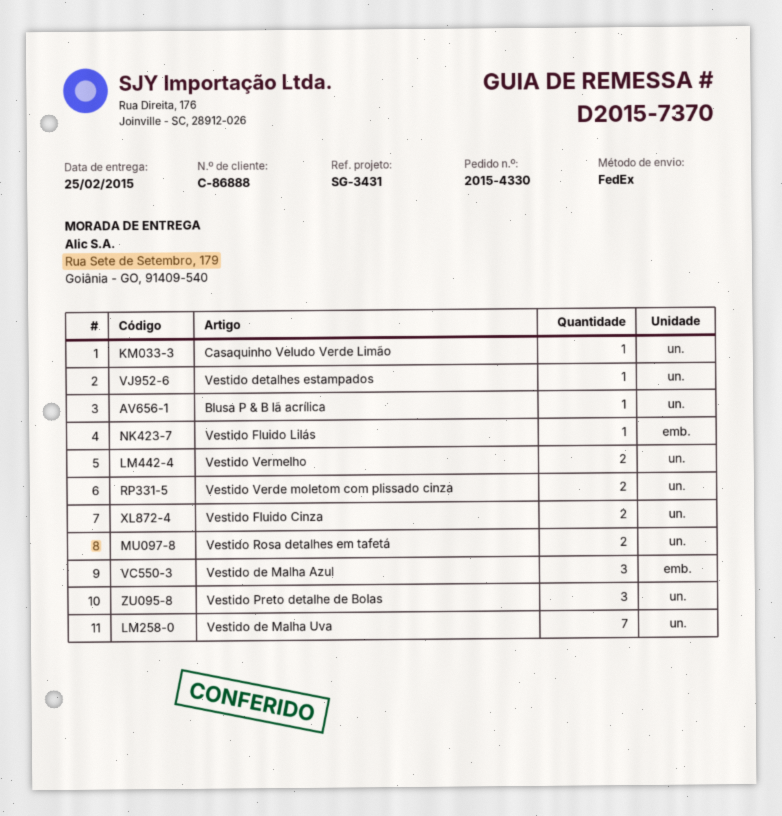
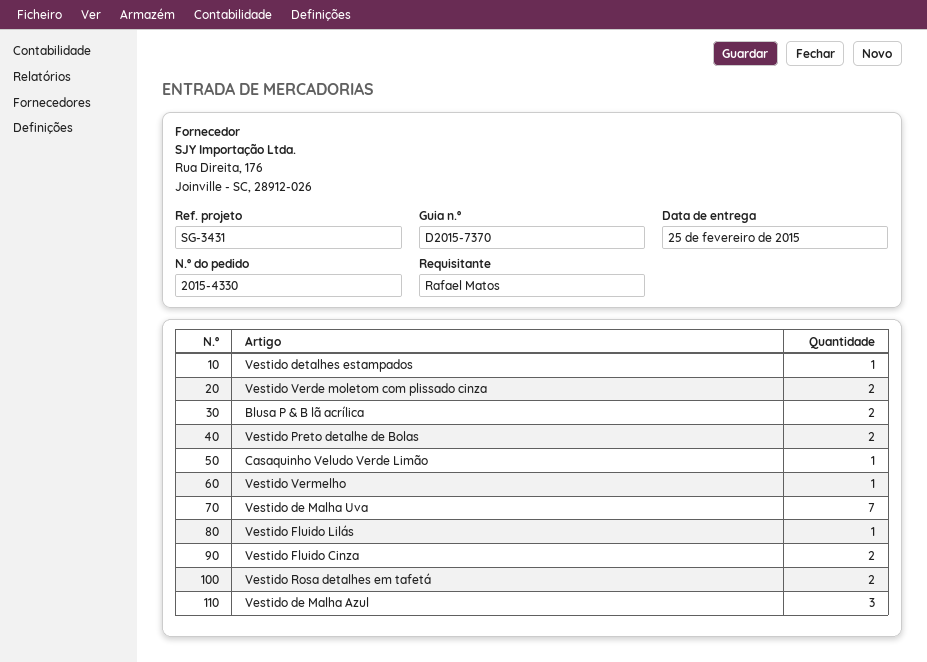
Blusa P & B lã acrílica: 1 -> 2
Vestido Vermelho: 2 -> 1
Vestido Preto detalhe de Bolas: 3 -> 2

